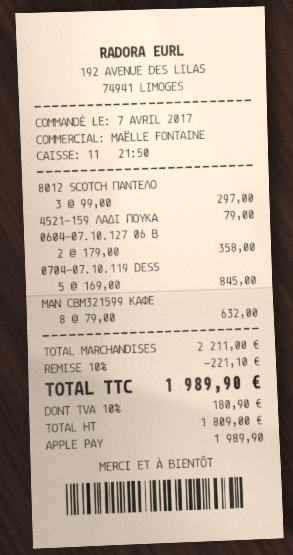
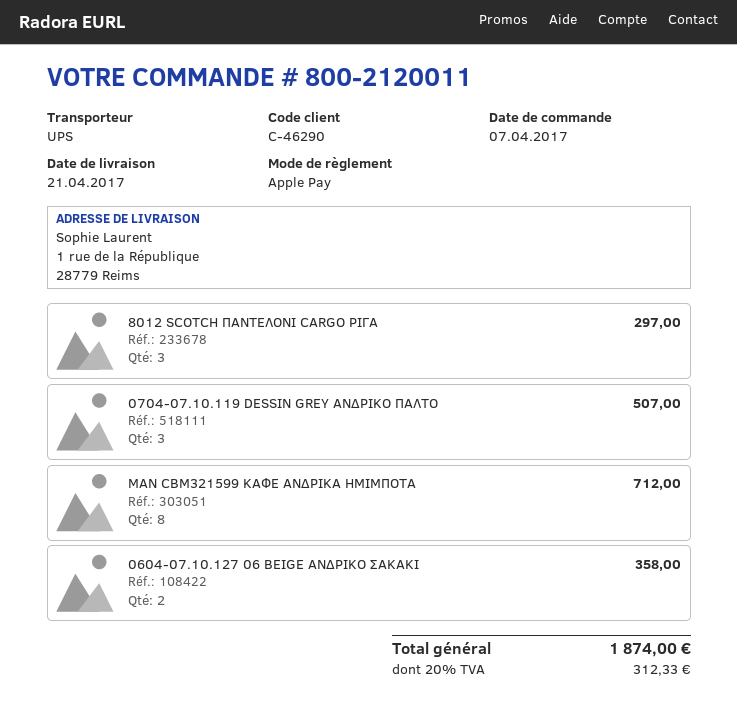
4521-159 ΛΑΔΙ ΠΟΥΚΑ: 1 for 79.00 -> none
0704-07.10.119 DESS: 5 for 845.00 -> 3 for 507.00
MAN CBM321599 ΚΑΦΕ: 8 for 632.00 -> 8 for 712.00
discount: 10% = 221.10 -> none
tax: 10% = 180.90 -> 20% = 312.33
total: 1989.90 -> 1874.00

